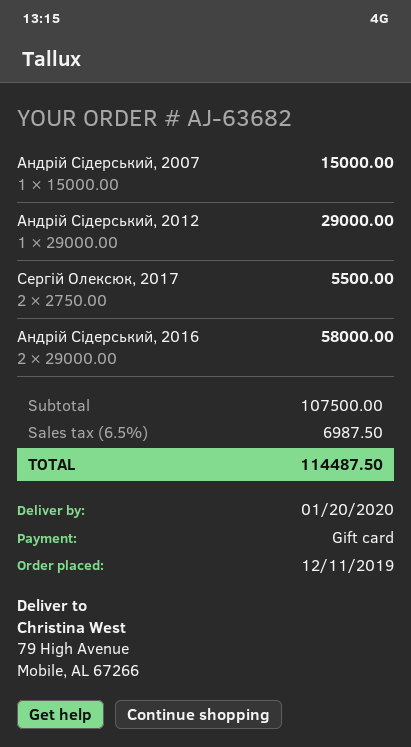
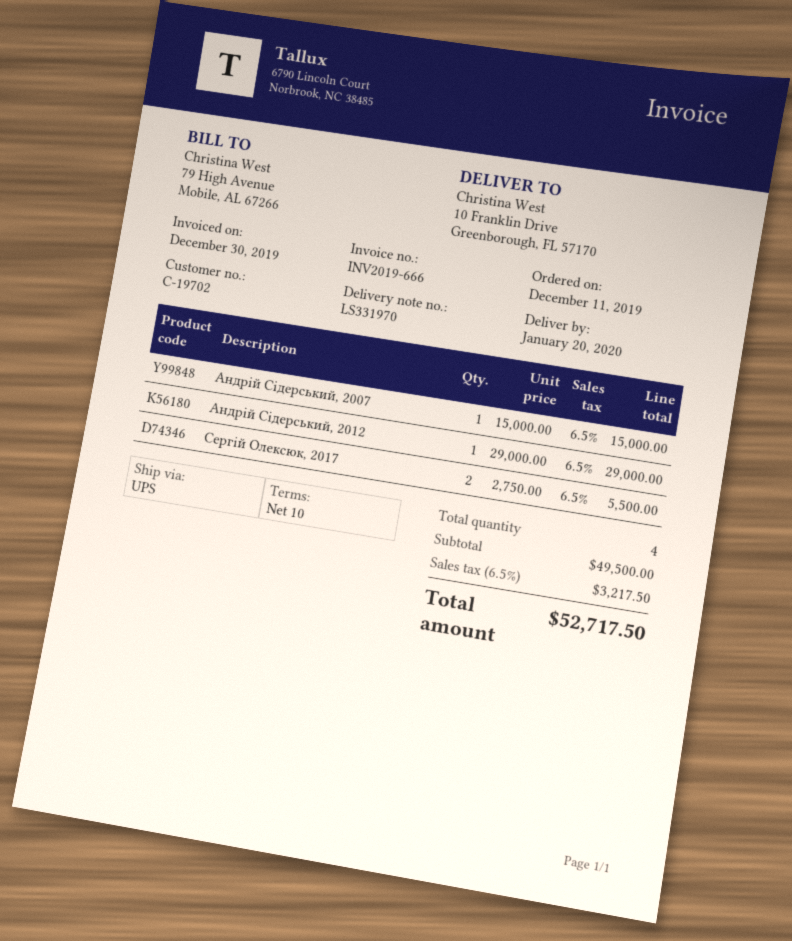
ship to: 79 High Avenue, Mobile, AL 67266 -> 10 Franklin Drive, Greenborough, FL 57170
Андрій Сідерський, 2016: 2 x 29000.00 = 58000.00 -> none
subtotal: 107500.00 -> 49500.00
tax: 6.5% = 6987.50 -> 6.5% = 3217.50
total: 114487.50 -> 52717.50

